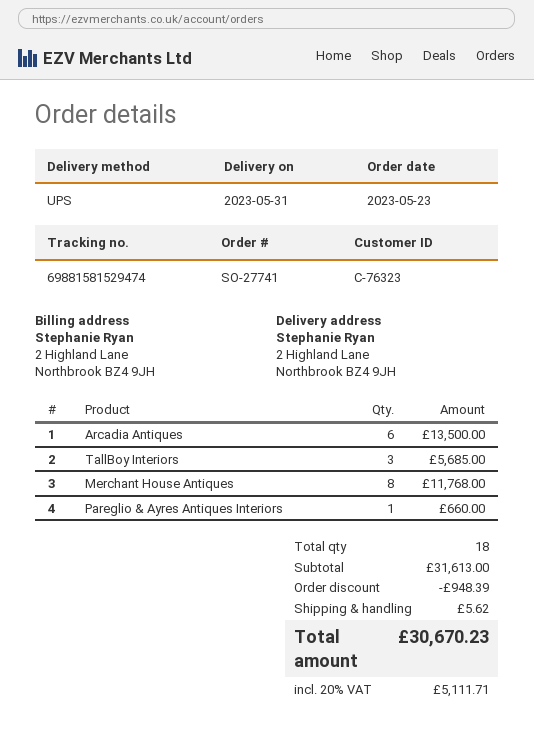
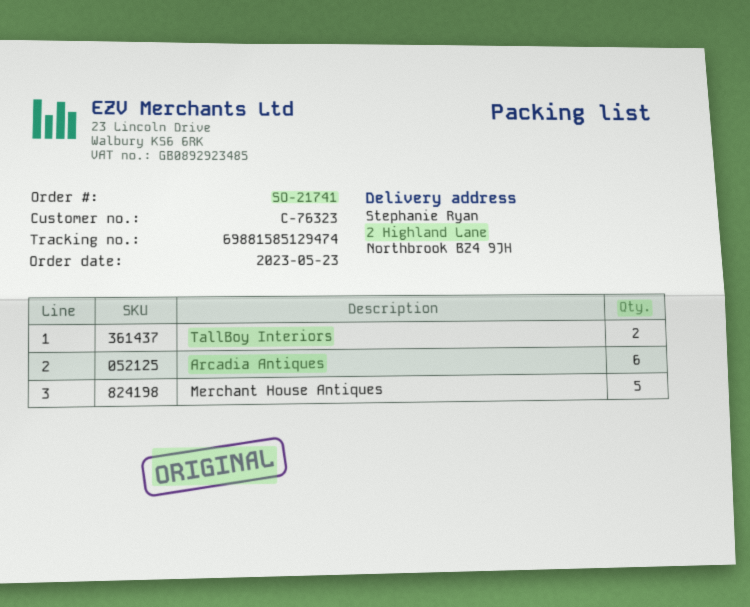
order number: SO-27741 -> SO-21741
tracking number: 69881581529474 -> 69881585129474
TallBoy Interiors: 3 -> 2
Merchant House Antiques: 8 -> 5
Pareglio & Ayres Antiques Interiors: 1 -> none

